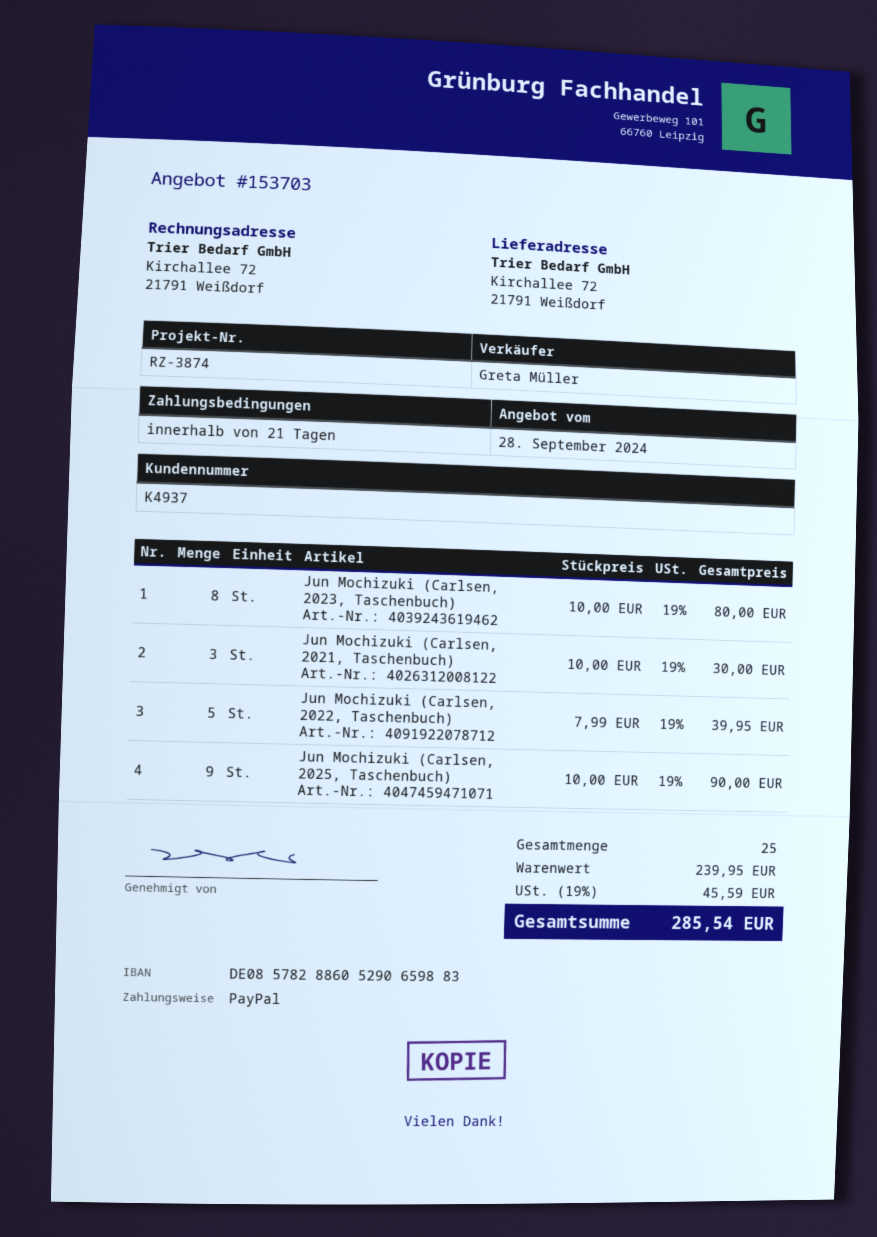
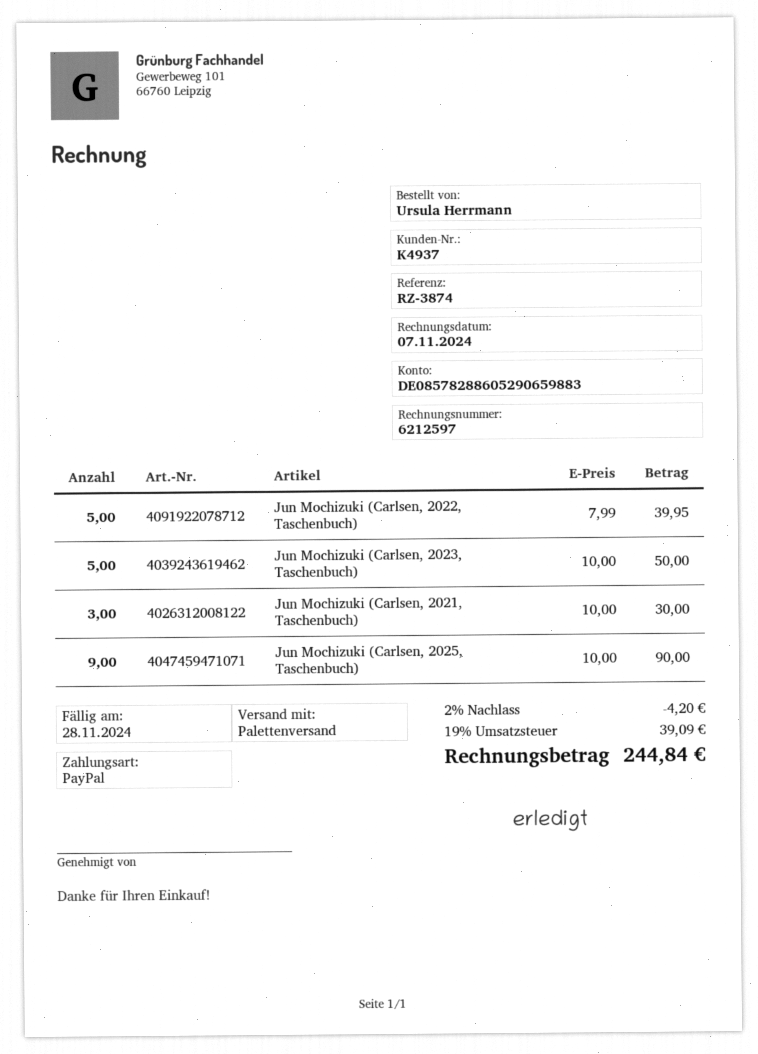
Jun Mochizuki (Carlsen, 2023, Taschenbuch): 8 x 10.00 = 80.00 -> 5 x 10.00 = 50.00
discount: none -> 2% = 4.20
tax: 19% = 45.59 -> 19% = 39.09
total: 285.54 -> 244.84

